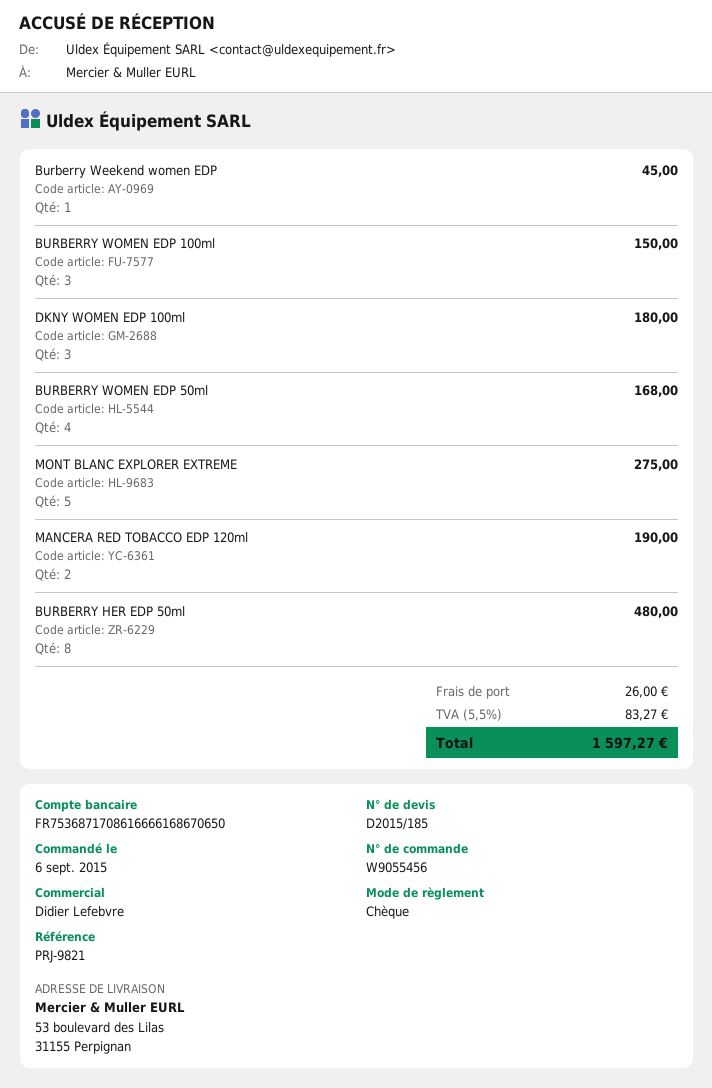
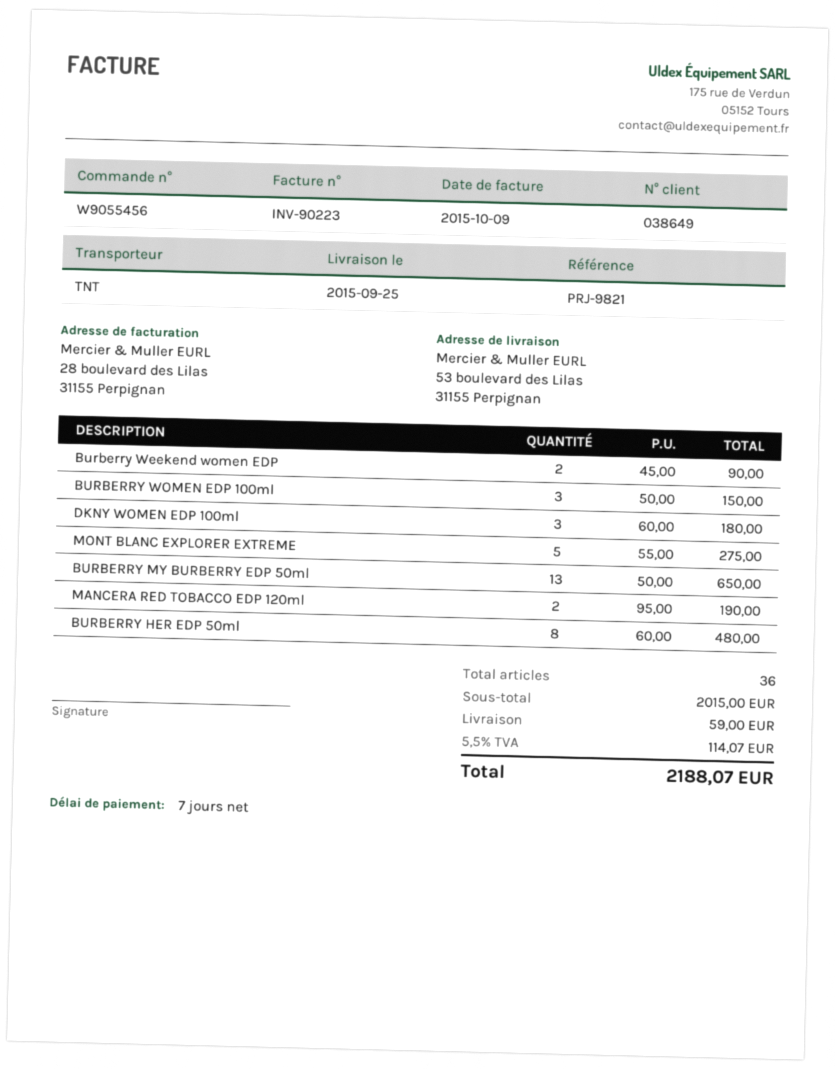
Burberry Weekend women EDP: 1 for 45.00 -> 2 for 90.00
BURBERRY WOMEN EDP 50ml: 4 for 168.00 -> none
BURBERRY MY BURBERRY EDP 50ml: none -> 13 for 650.00
shipping: 26.00 -> 59.00
tax: 5.5% = 83.27 -> 5.5% = 114.07
total: 1597.27 -> 2188.07

